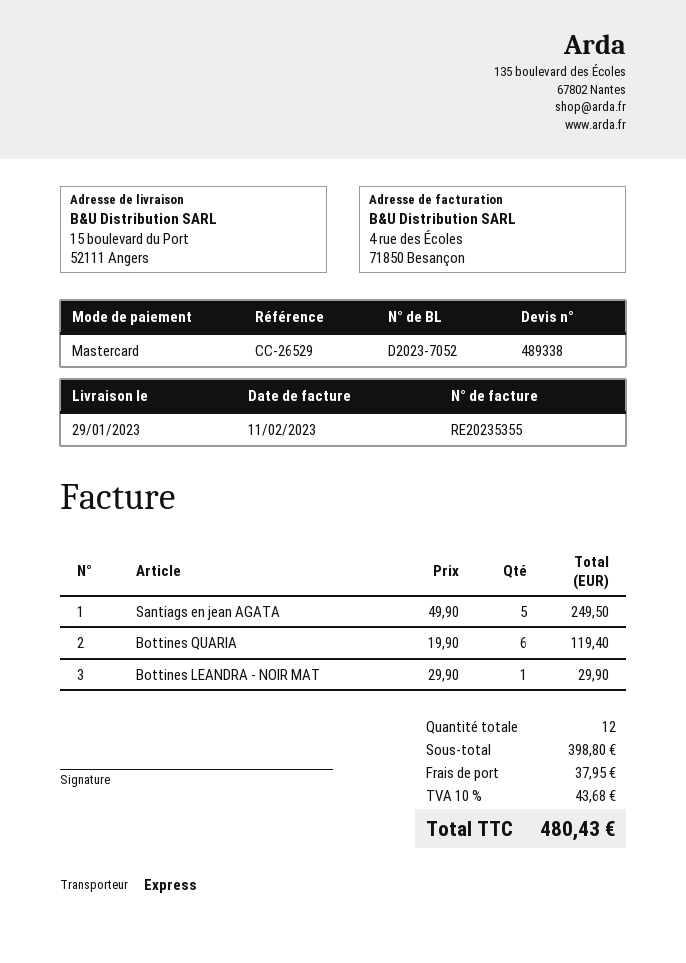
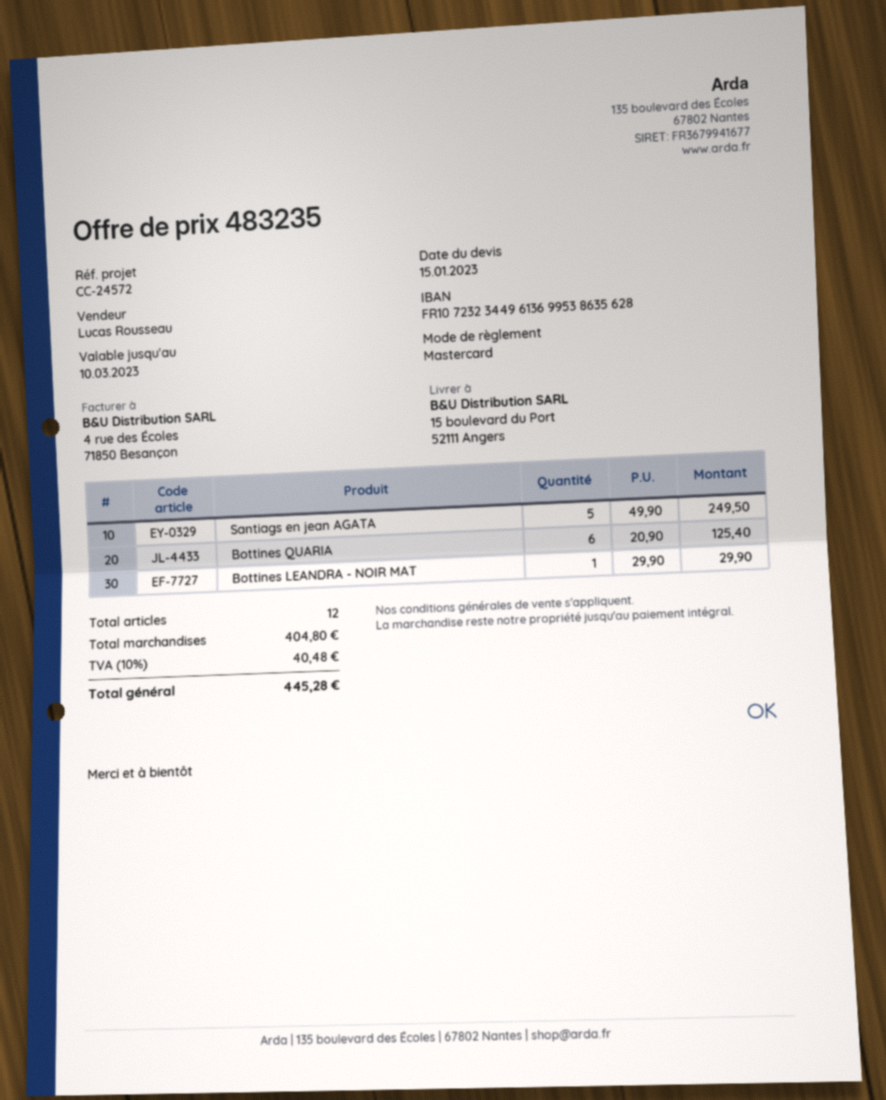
quote number: 489338 -> 483235
reference: CC-26529 -> CC-24572
Bottines QUARIA: 6 x 19.90 = 119.40 -> 6 x 20.90 = 125.40
subtotal: 398.80 -> 404.80
shipping: 37.95 -> none
tax: 10% = 43.68 -> 10% = 40.48
total: 480.43 -> 445.28

